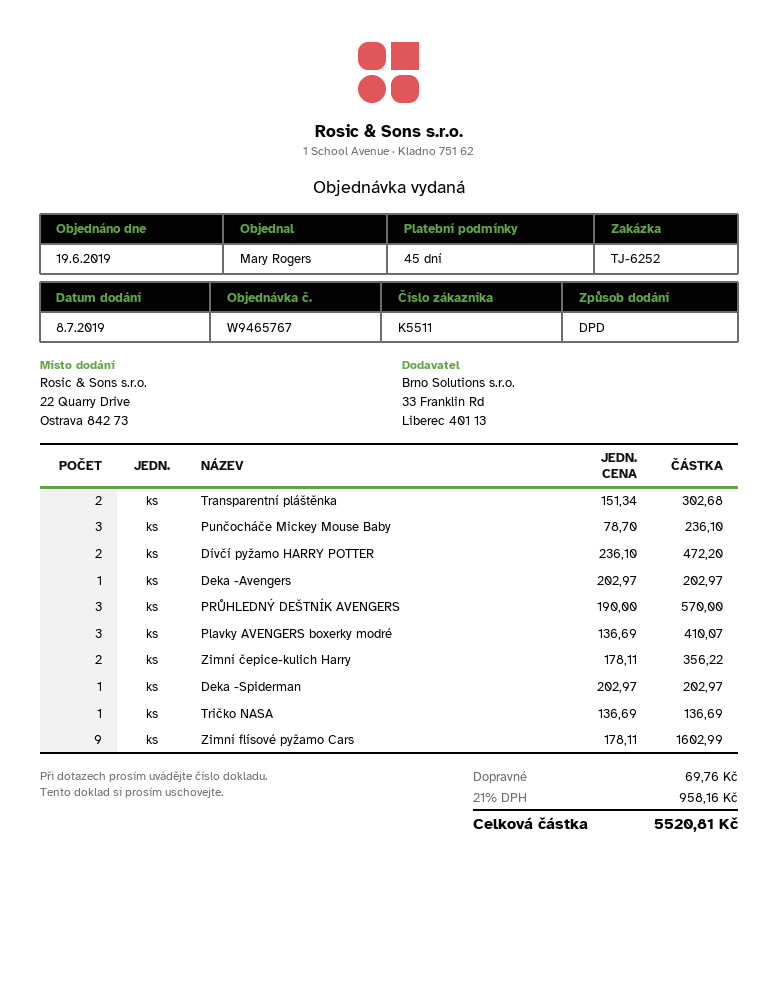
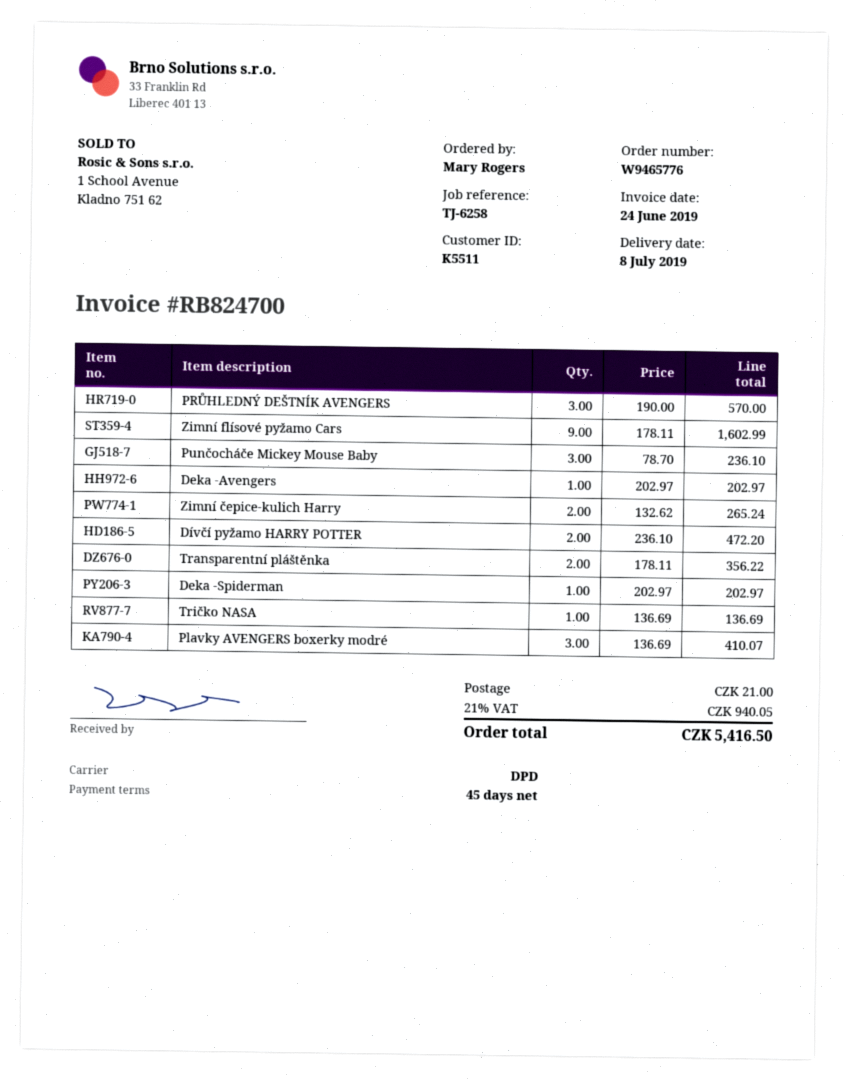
order number: W9465767 -> W9465776
reference: TJ-6252 -> TJ-6258
Transparentní pláštěnka: 2 x 151.34 = 302.68 -> 2 x 178.11 = 356.22
Zimní čepice-kulich Harry: 2 x 178.11 = 356.22 -> 2 x 132.62 = 265.24
shipping: 69.76 -> 21.00
tax: 21% = 958.16 -> 21% = 940.05
total: 5520.81 -> 5416.50

